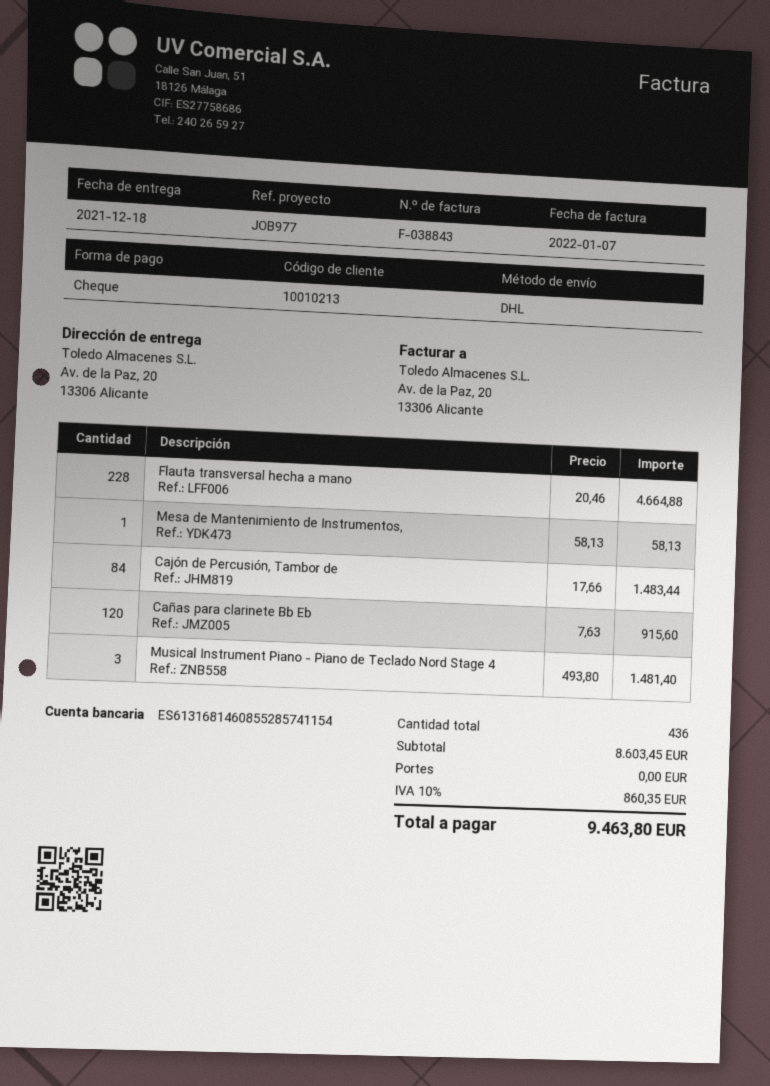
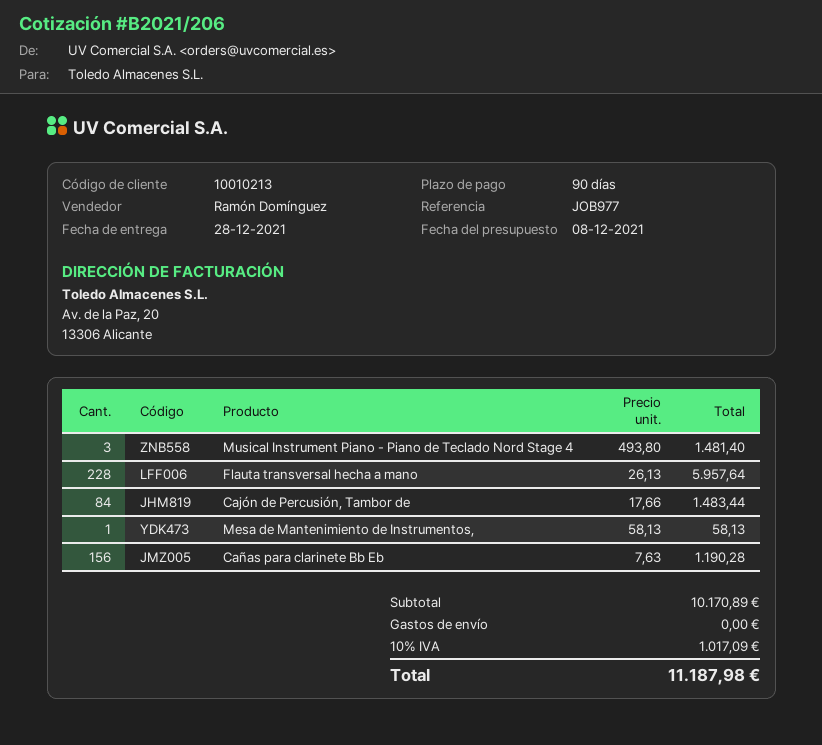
delivery date: 2021-12-18 -> 2021-12-28
Flauta transversal hecha a mano: 228 x 20.46 = 4664.88 -> 228 x 26.13 = 5957.64
Cañas para clarinete Bb Eb: 120 x 7.63 = 915.60 -> 156 x 7.63 = 1190.28
subtotal: 8603.45 -> 10170.89
tax: 10% = 860.35 -> 10% = 1017.09
total: 9463.80 -> 11187.98

